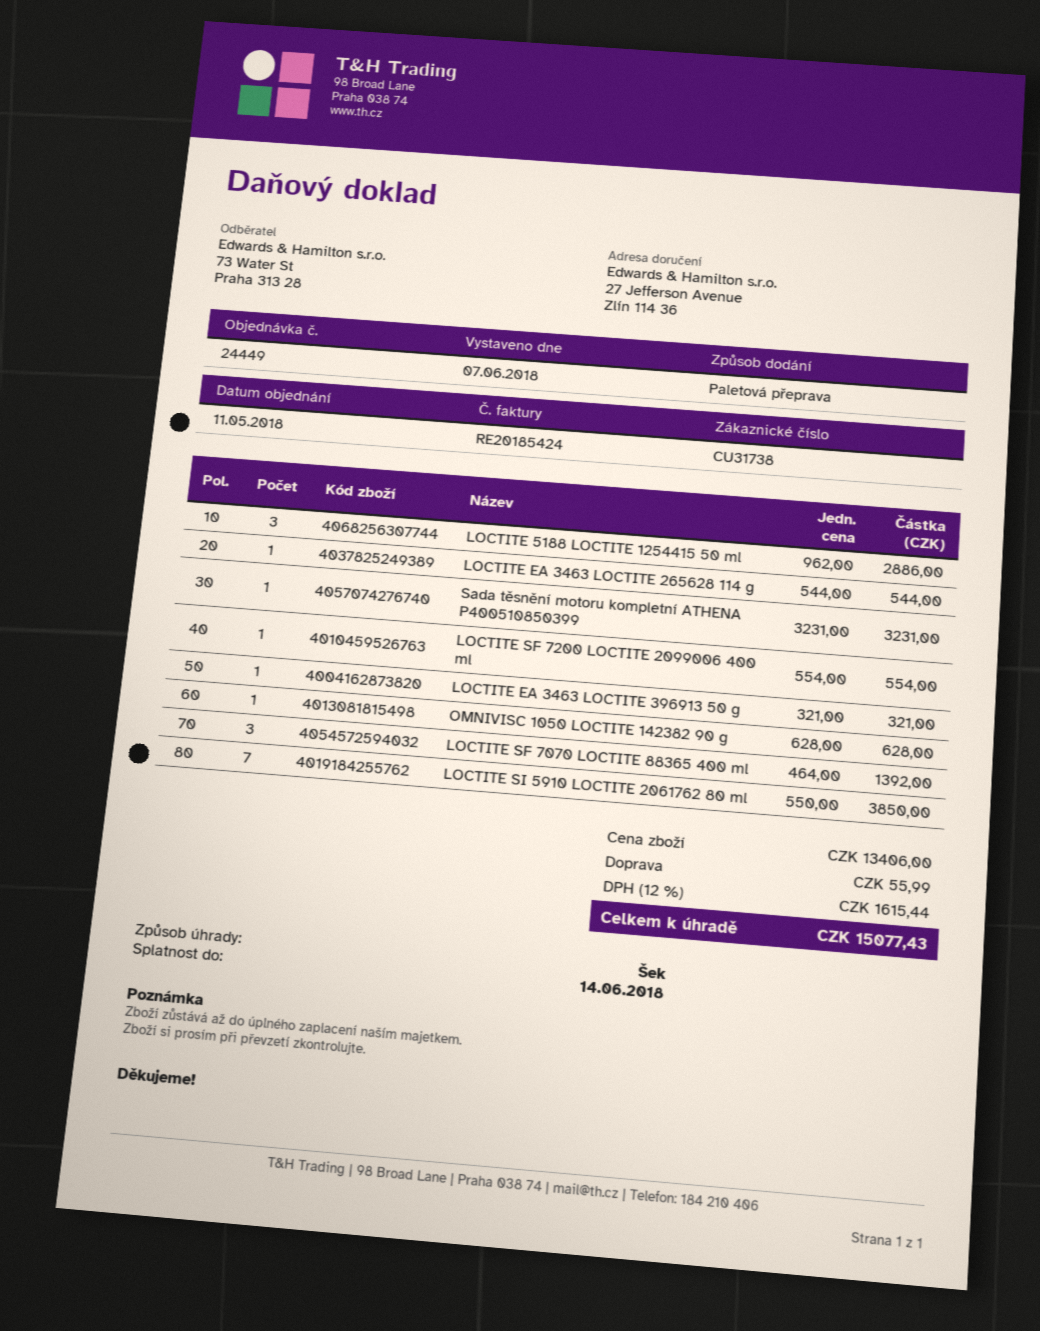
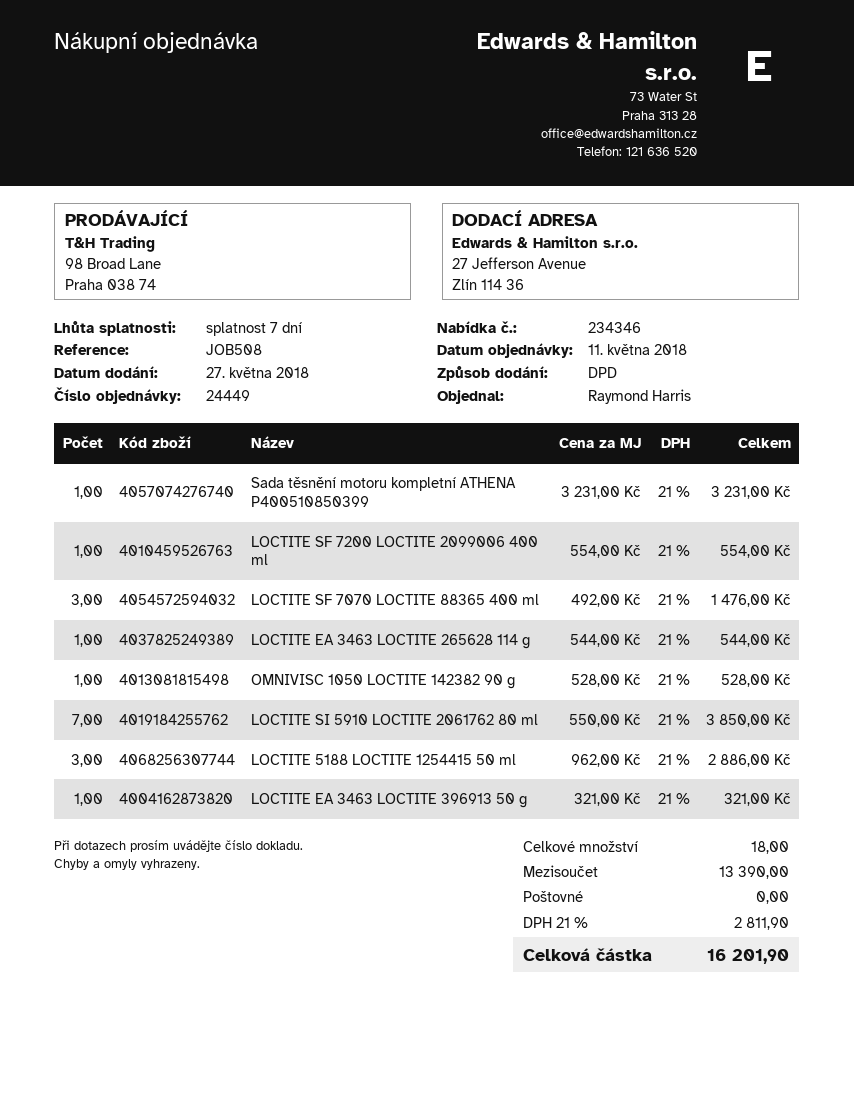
shipping method: pallet freight -> DPD
OMNIVISC 1050 LOCTITE 142382 90 g: 1 x 628.00 = 628.00 -> 1 x 528.00 = 528.00
LOCTITE SF 7070 LOCTITE 88365 400 ml: 3 x 464.00 = 1392.00 -> 3 x 492.00 = 1476.00
subtotal: 13406.00 -> 13390.00
shipping: 55.99 -> 0.00
tax: 12% = 1615.44 -> 21% = 2811.90
total: 15077.43 -> 16201.90

